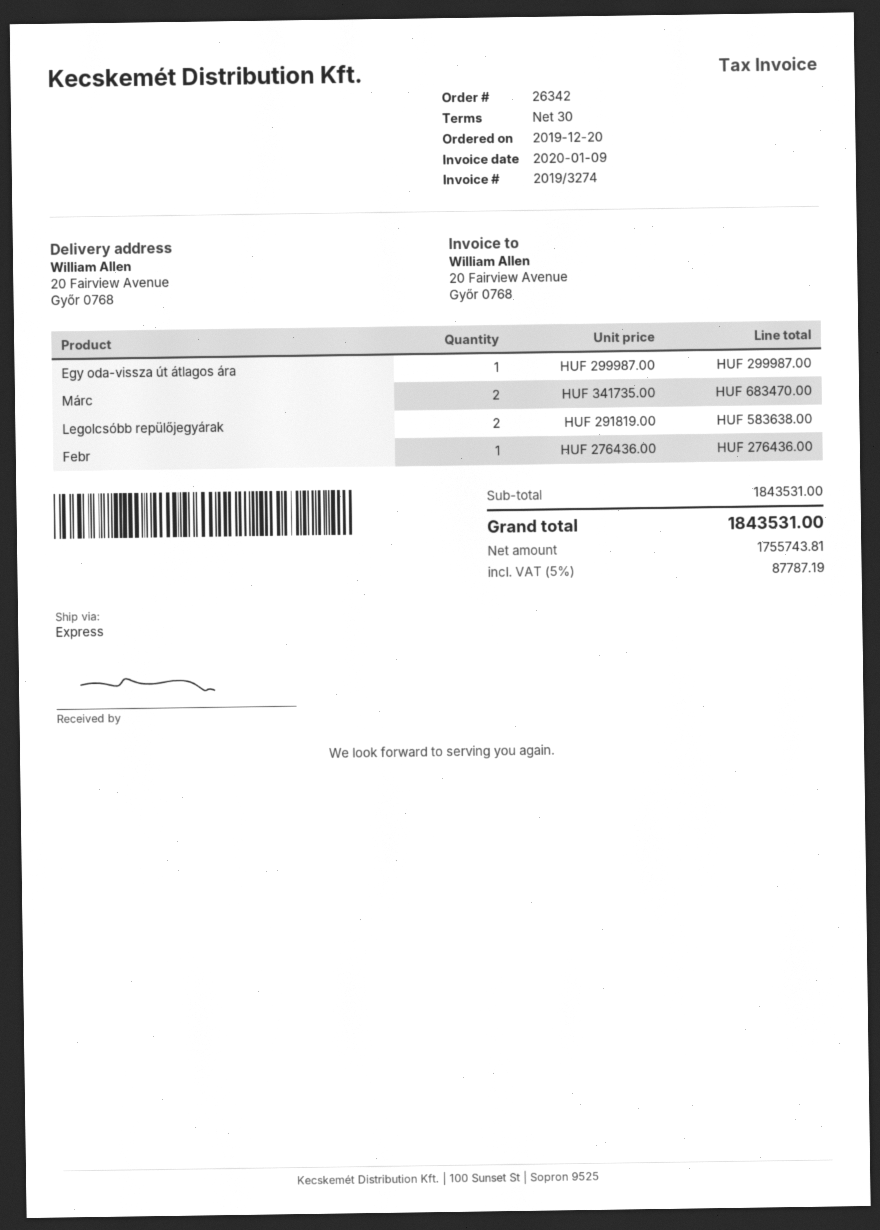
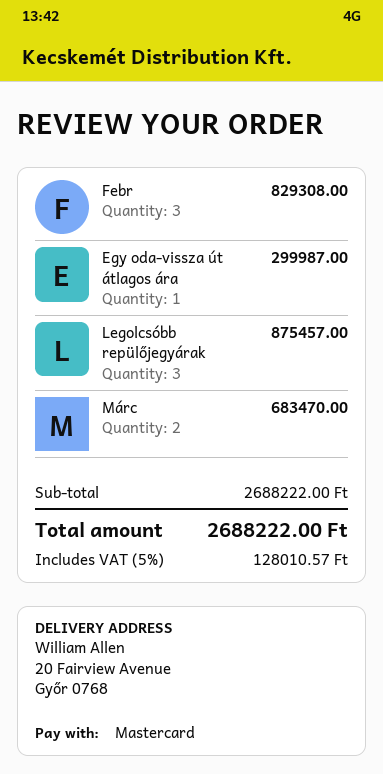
Legolcsóbb repülőjegyárak: 2 for 583638.00 -> 3 for 875457.00
Febr: 1 for 276436.00 -> 3 for 829308.00
subtotal: 1843531.00 -> 2688222.00
tax: 5% = 87787.19 -> 5% = 128010.57
total: 1843531.00 -> 2688222.00

